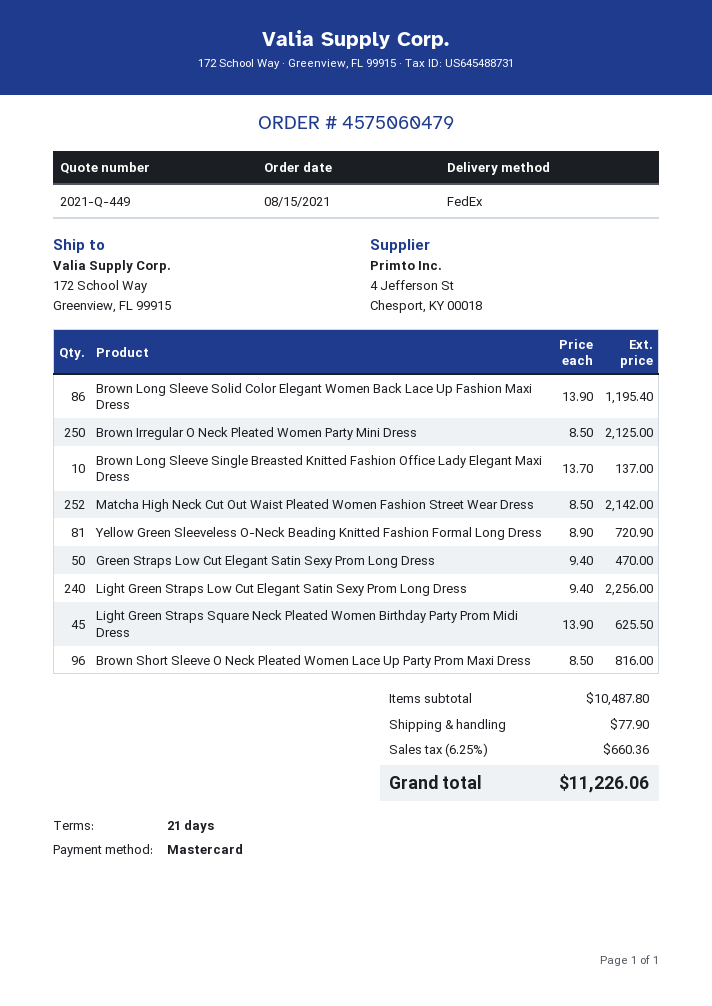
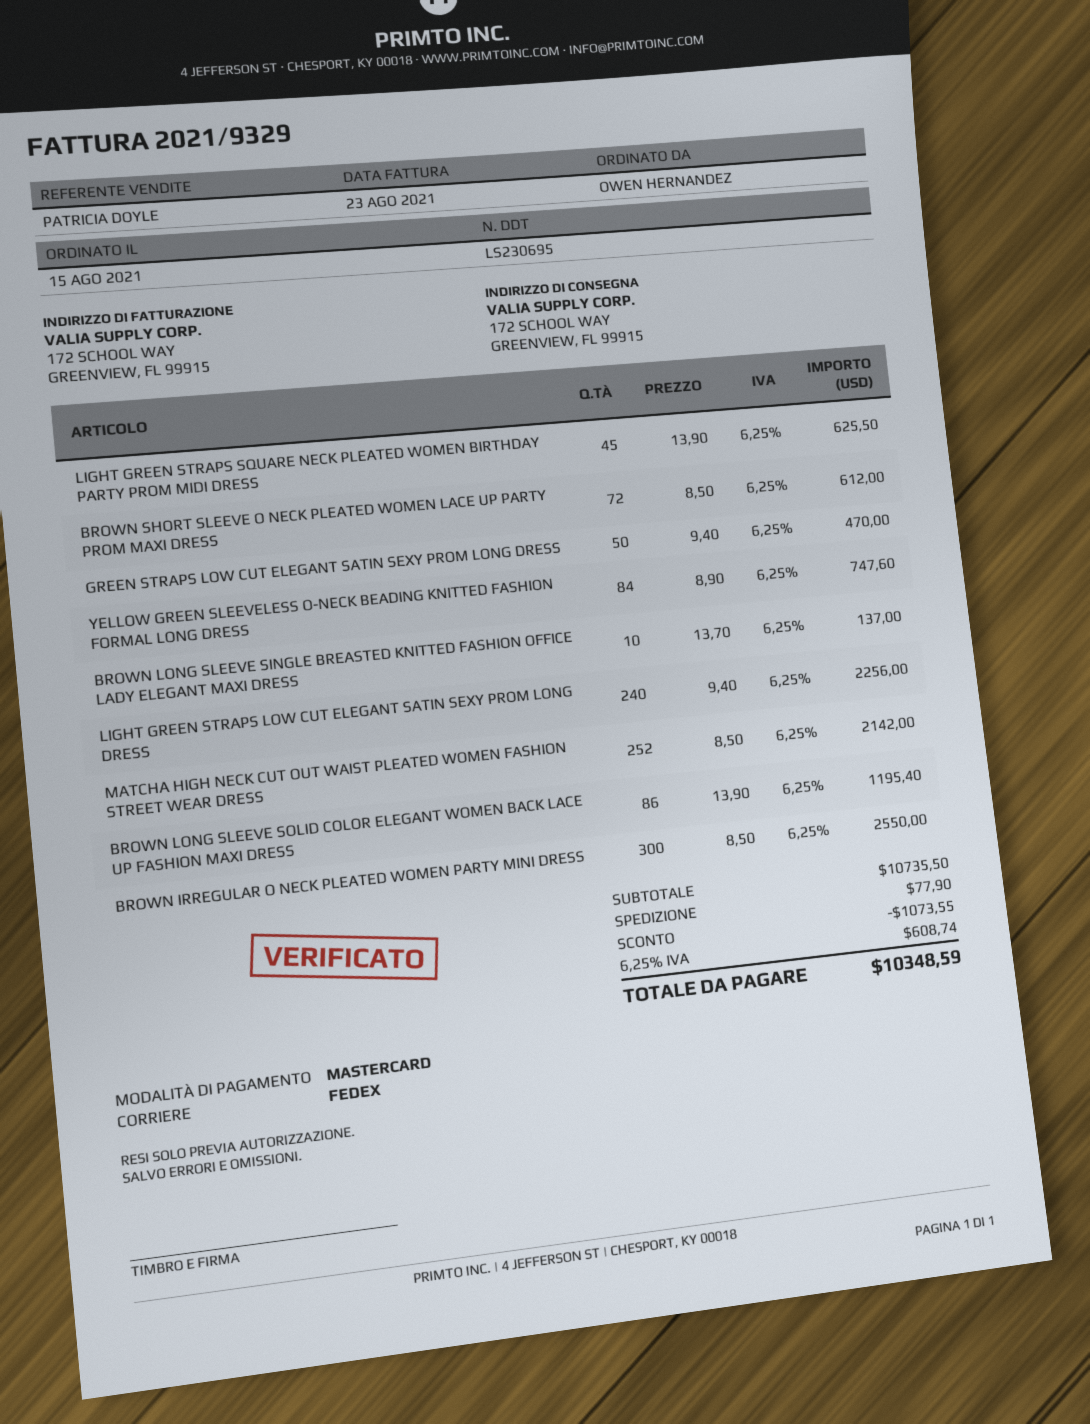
Brown Irregular O Neck Pleated Women Party Mini Dress: 250 x 8.50 = 2125.00 -> 300 x 8.50 = 2550.00
Yellow Green Sleeveless O-Neck Beading Knitted Fashion Formal Long Dress: 81 x 8.90 = 720.90 -> 84 x 8.90 = 747.60
Brown Short Sleeve O Neck Pleated Women Lace Up Party Prom Maxi Dress: 96 x 8.50 = 816.00 -> 72 x 8.50 = 612.00
subtotal: 10487.80 -> 10735.50
discount: none -> 1073.55
tax: 6.25% = 660.36 -> 6.25% = 608.74
total: 11226.06 -> 10348.59

